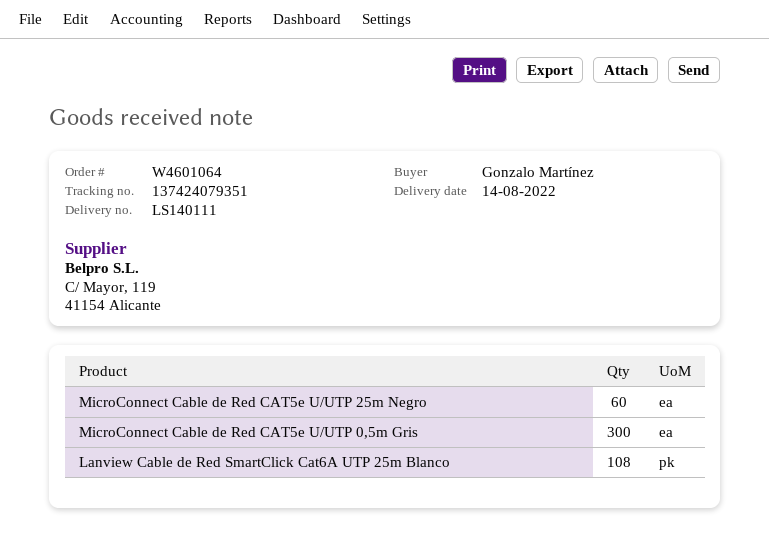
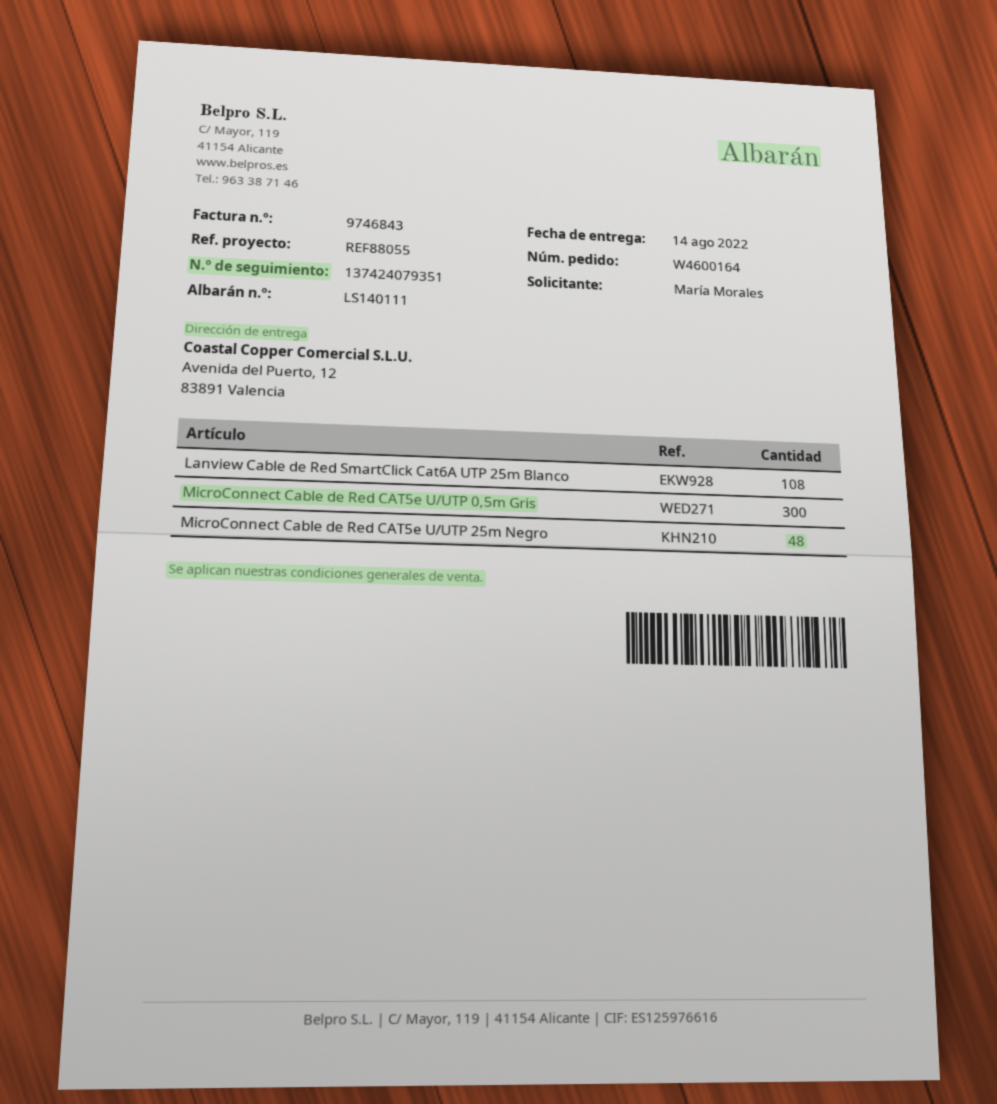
order number: W4601064 -> W4600164
ordered by: Gonzalo Martínez -> María Morales
MicroConnect Cable de Red CAT5e U/UTP 25m Negro: 60 -> 48

